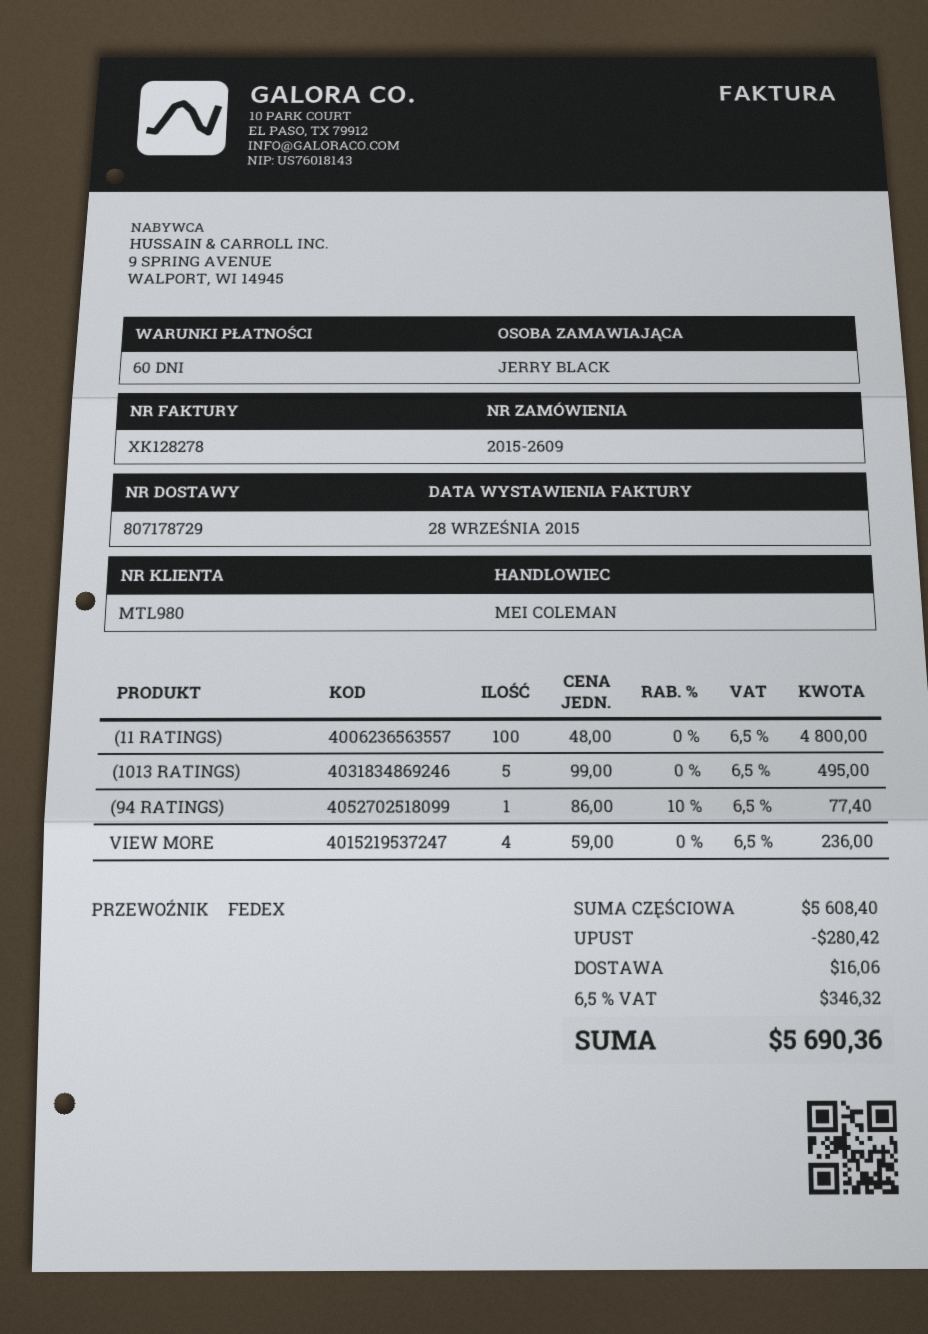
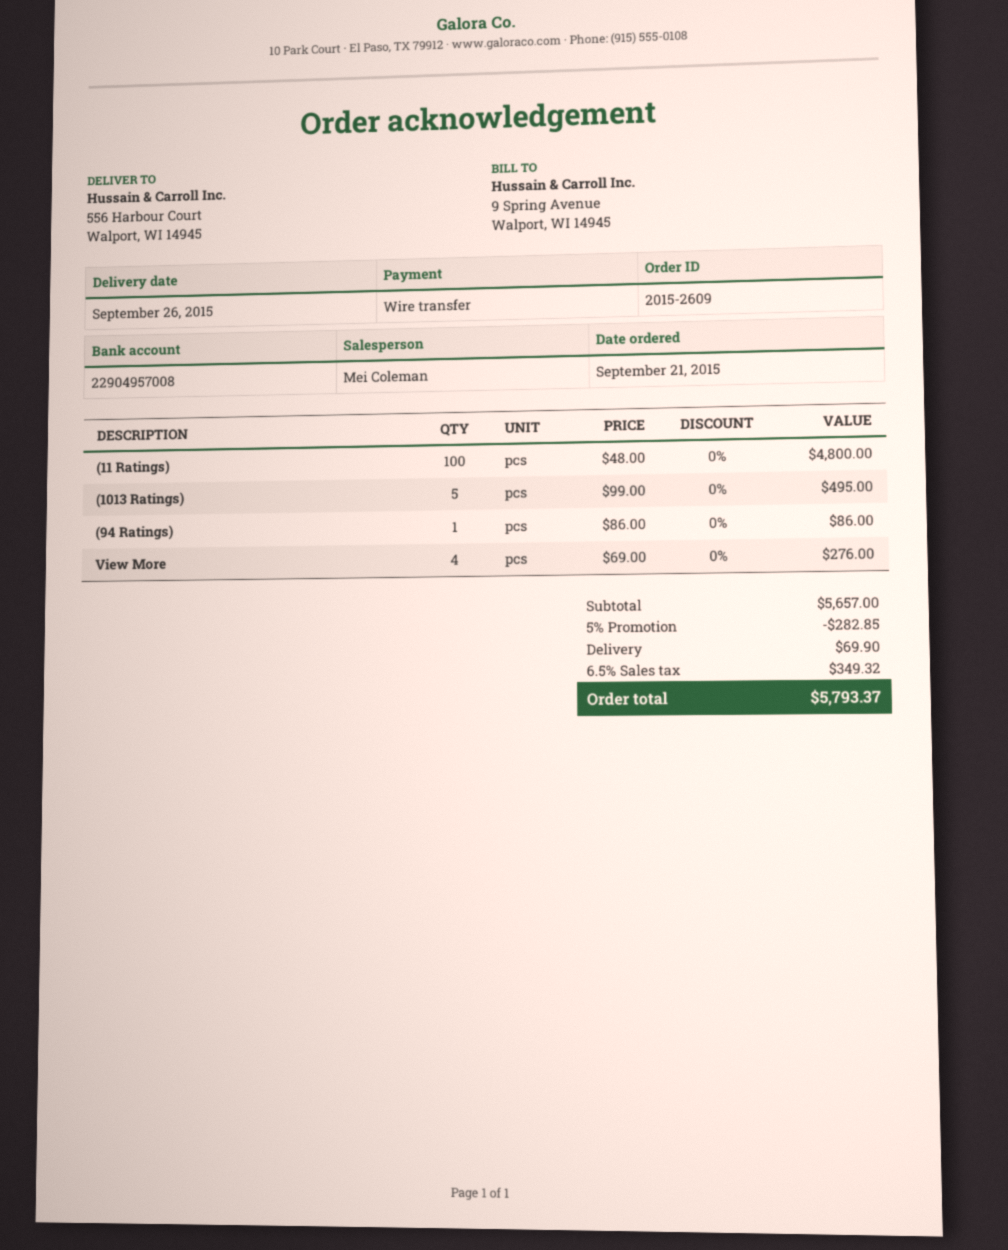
(94 RATINGS): 1 x 86.00 - 10% = 77.40 -> 1 x 86.00 = 86.00
VIEW MORE: 4 x 59.00 = 236.00 -> 4 x 69.00 = 276.00
subtotal: 5608.40 -> 5657.00
discount: 280.42 -> 282.85
shipping: 16.06 -> 69.90
tax: 6.5% = 346.32 -> 6.5% = 349.32
total: 5690.36 -> 5793.37

